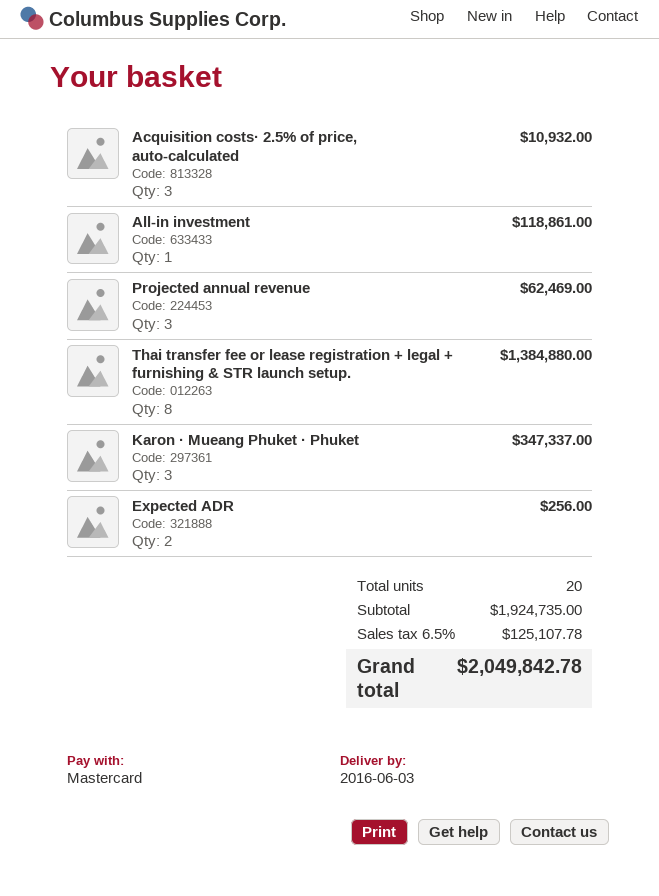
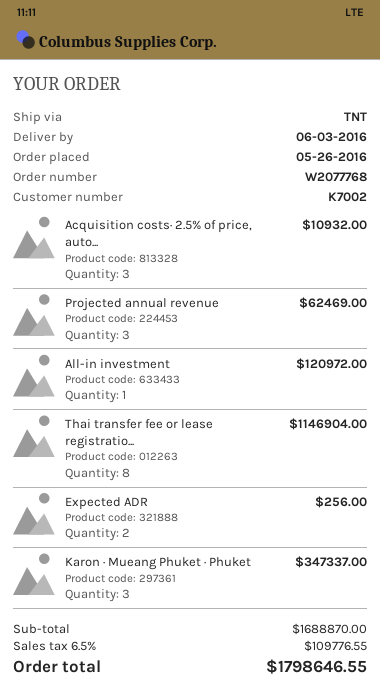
All-in investment: 1 for 118861.00 -> 1 for 120972.00
Thai transfer fee or lease registration + legal + furnishing & STR launch setup.: 8 for 1384880.00 -> 8 for 1146904.00
subtotal: 1924735.00 -> 1688870.00
tax: 6.5% = 125107.78 -> 6.5% = 109776.55
total: 2049842.78 -> 1798646.55

